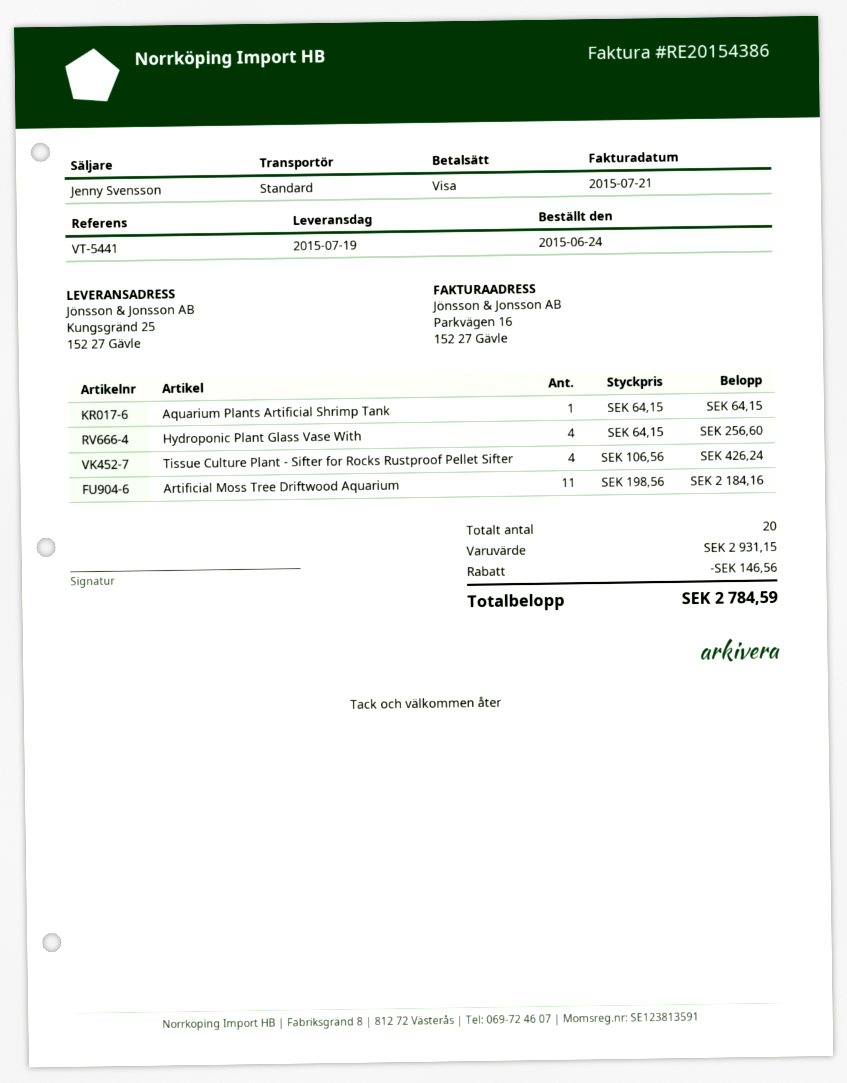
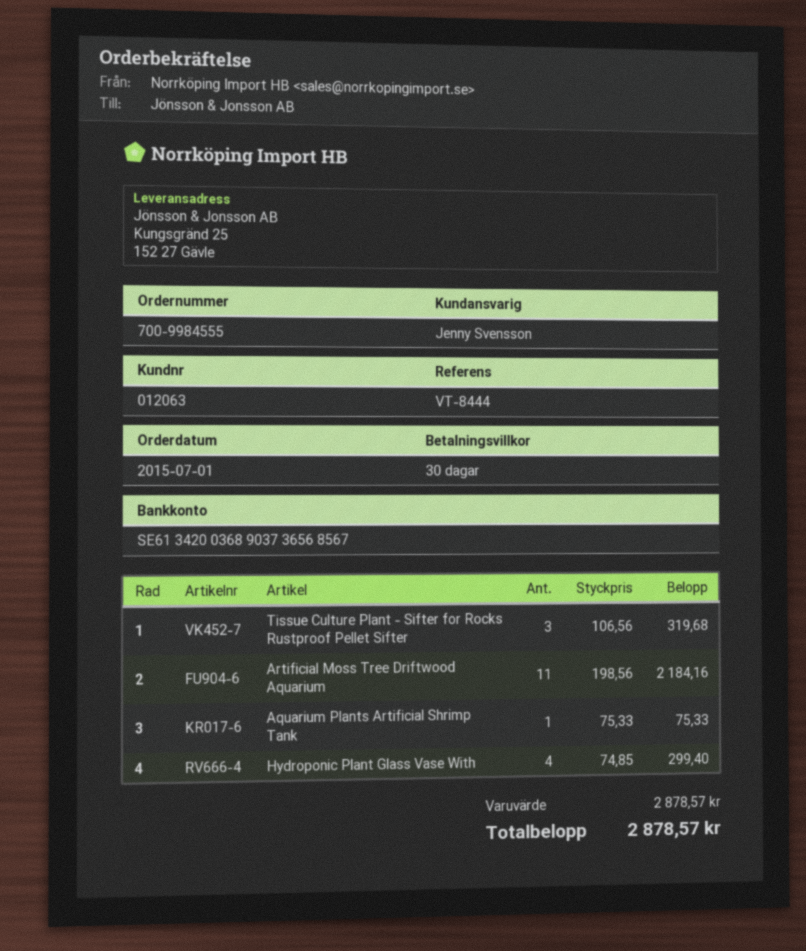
order date: 2015-06-24 -> 2015-07-01
reference: VT-5441 -> VT-8444
Aquarium Plants Artificial Shrimp Tank: 1 x 64.15 = 64.15 -> 1 x 75.33 = 75.33
Hydroponic Plant Glass Vase With: 4 x 64.15 = 256.60 -> 4 x 74.85 = 299.40
Tissue Culture Plant - Sifter for Rocks Rustproof Pellet Sifter: 4 x 106.56 = 426.24 -> 3 x 106.56 = 319.68
subtotal: 2931.15 -> 2878.57
discount: 146.56 -> none
total: 2784.59 -> 2878.57

